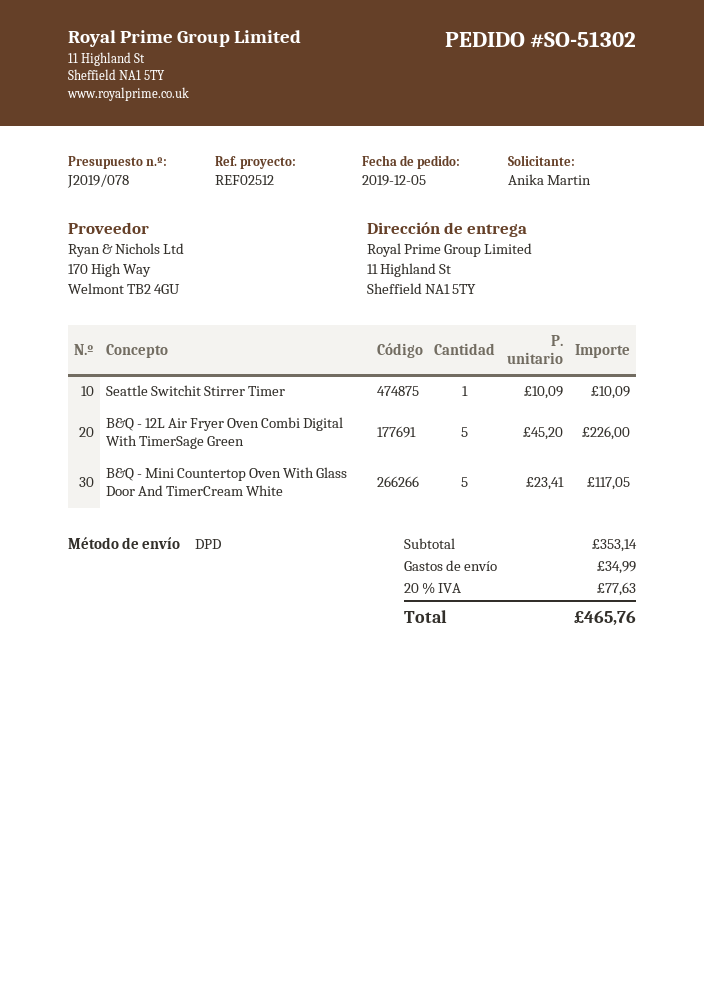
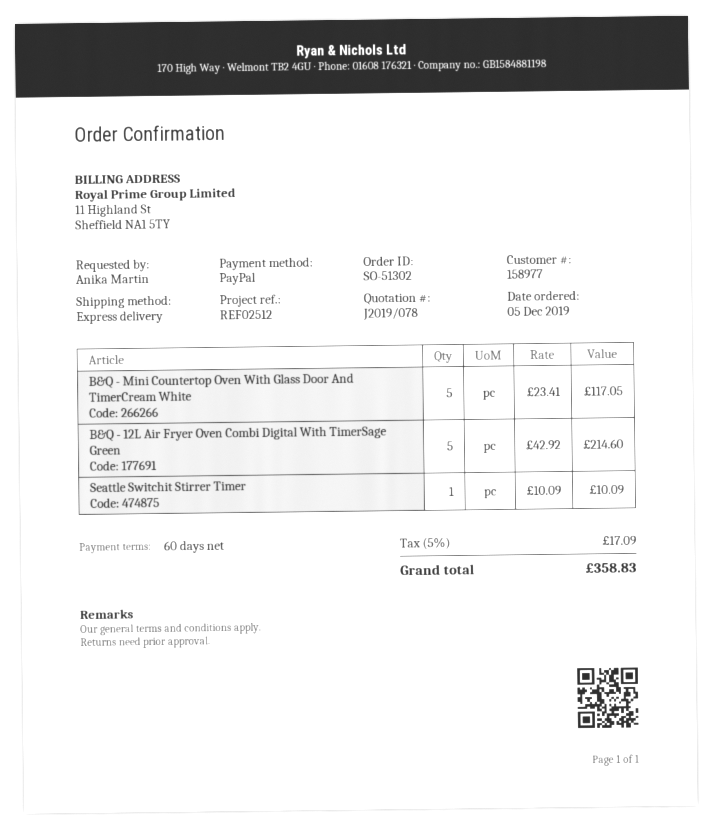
shipping method: DPD -> express
B&Q - 12L Air Fryer Oven Combi Digital With TimerSage Green: 5 x 45.20 = 226.00 -> 5 x 42.92 = 214.60
shipping: 34.99 -> none
tax: 20% = 77.63 -> 5% = 17.09
total: 465.76 -> 358.83

